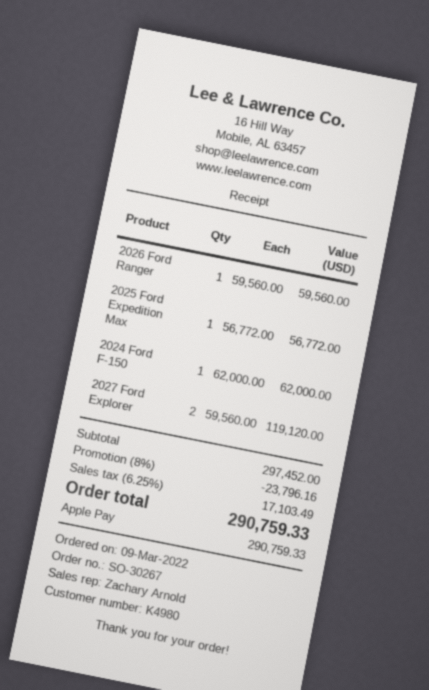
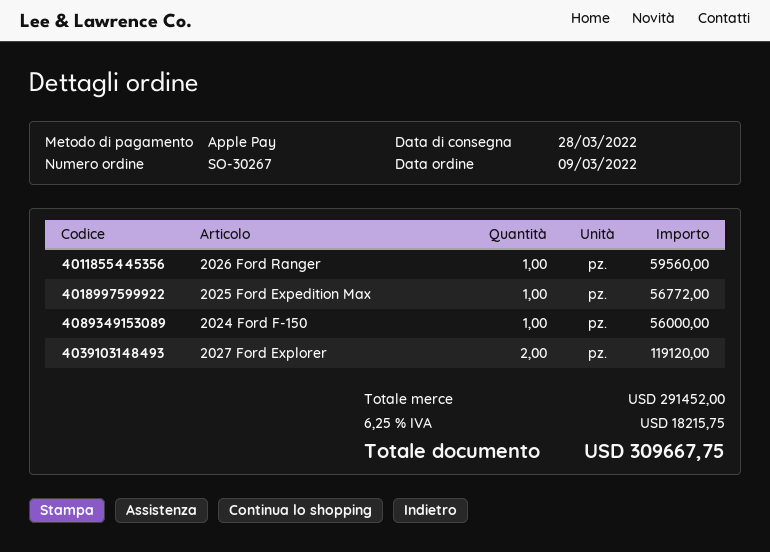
2024 Ford F-150: 1 for 62000.00 -> 1 for 56000.00
subtotal: 297452.00 -> 291452.00
discount: 8% = 23796.16 -> none
tax: 6.25% = 17103.49 -> 6.25% = 18215.75
total: 290759.33 -> 309667.75

